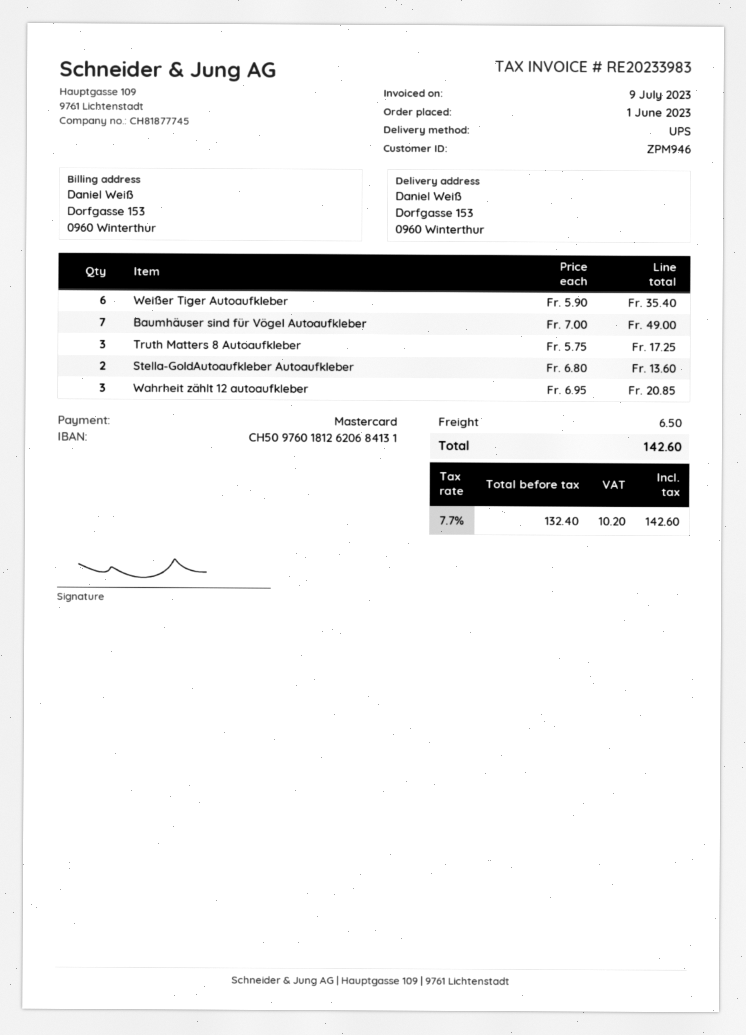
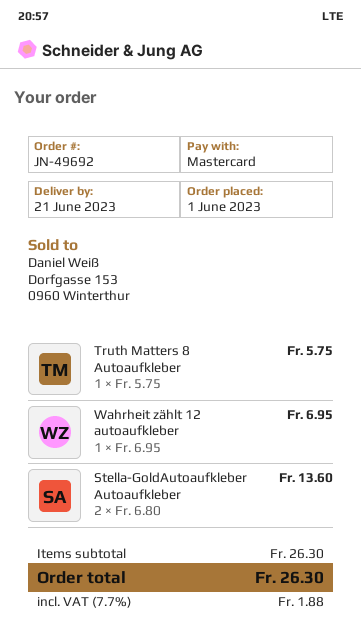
Weißer Tiger Autoaufkleber: 6 x 5.90 = 35.40 -> none
Baumhäuser sind für Vögel Autoaufkleber: 7 x 7.00 = 49.00 -> none
Truth Matters 8 Autoaufkleber: 3 x 5.75 = 17.25 -> 1 x 5.75 = 5.75
Wahrheit zählt 12 autoaufkleber: 3 x 6.95 = 20.85 -> 1 x 6.95 = 6.95
shipping: 6.50 -> none
tax: 7.7% = 10.20 -> 7.7% = 1.88
total: 142.60 -> 26.30

